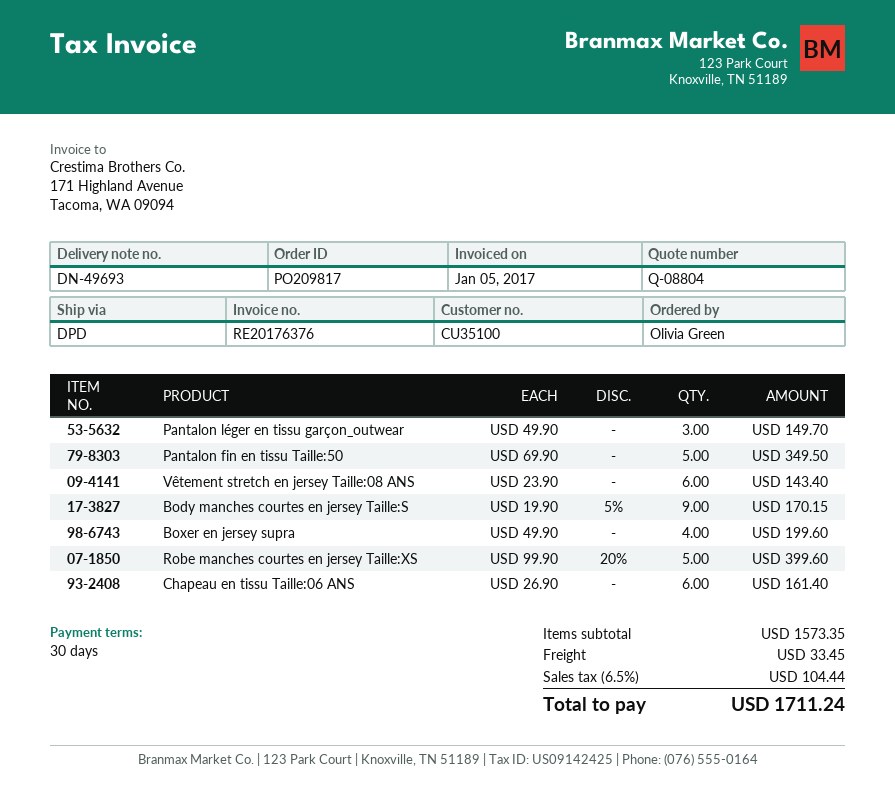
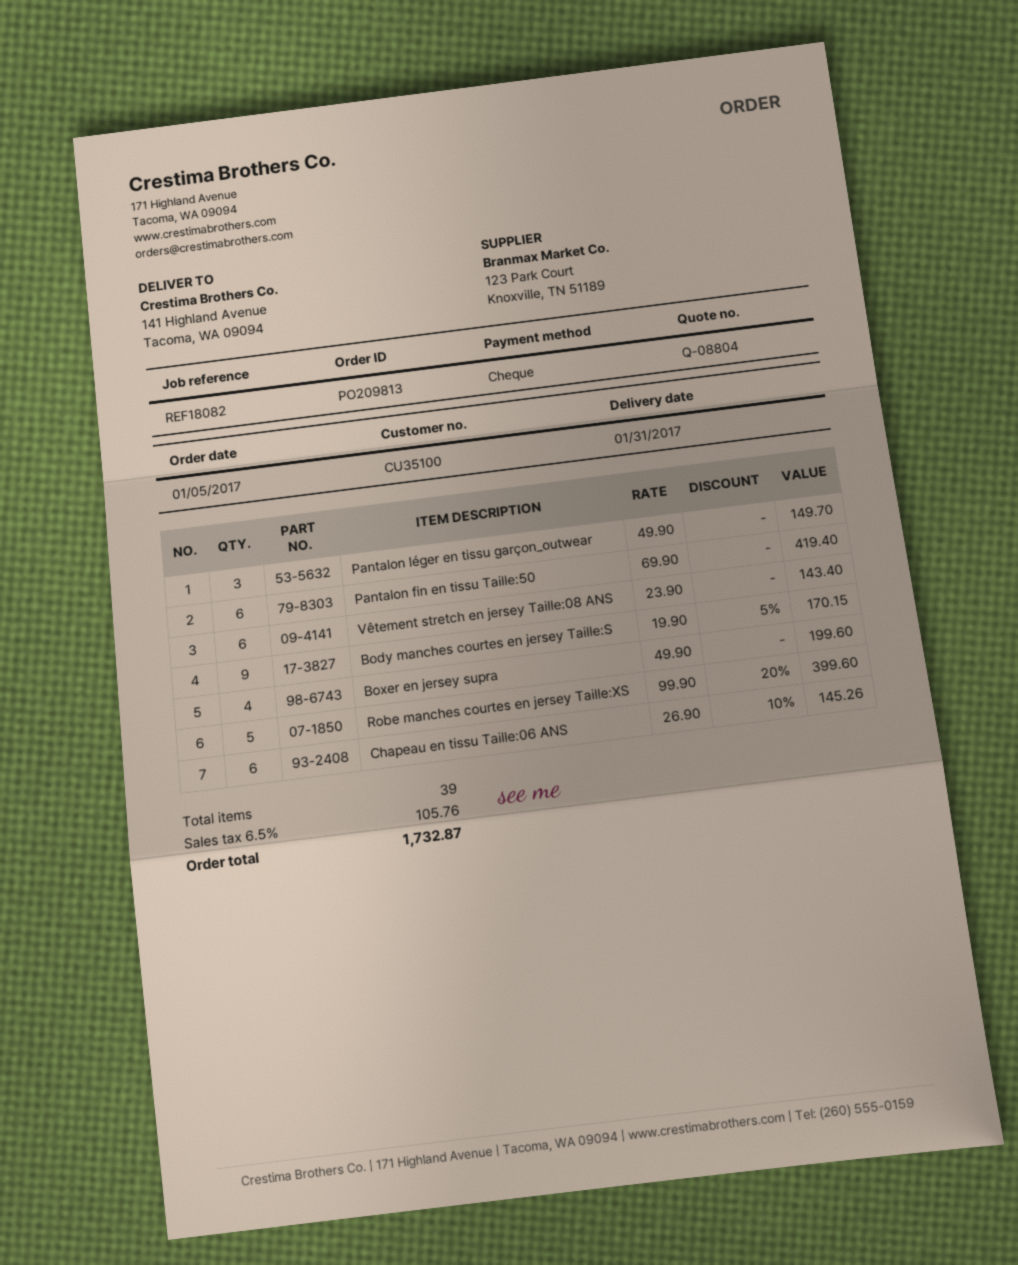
order number: PO209817 -> PO209813
Pantalon fin en tissu Taille:50: 5 x 69.90 = 349.50 -> 6 x 69.90 = 419.40
Chapeau en tissu Taille:06 ANS: 6 x 26.90 = 161.40 -> 6 x 26.90 - 10% = 145.26
shipping: 33.45 -> none
tax: 6.5% = 104.44 -> 6.5% = 105.76
total: 1711.24 -> 1732.87

